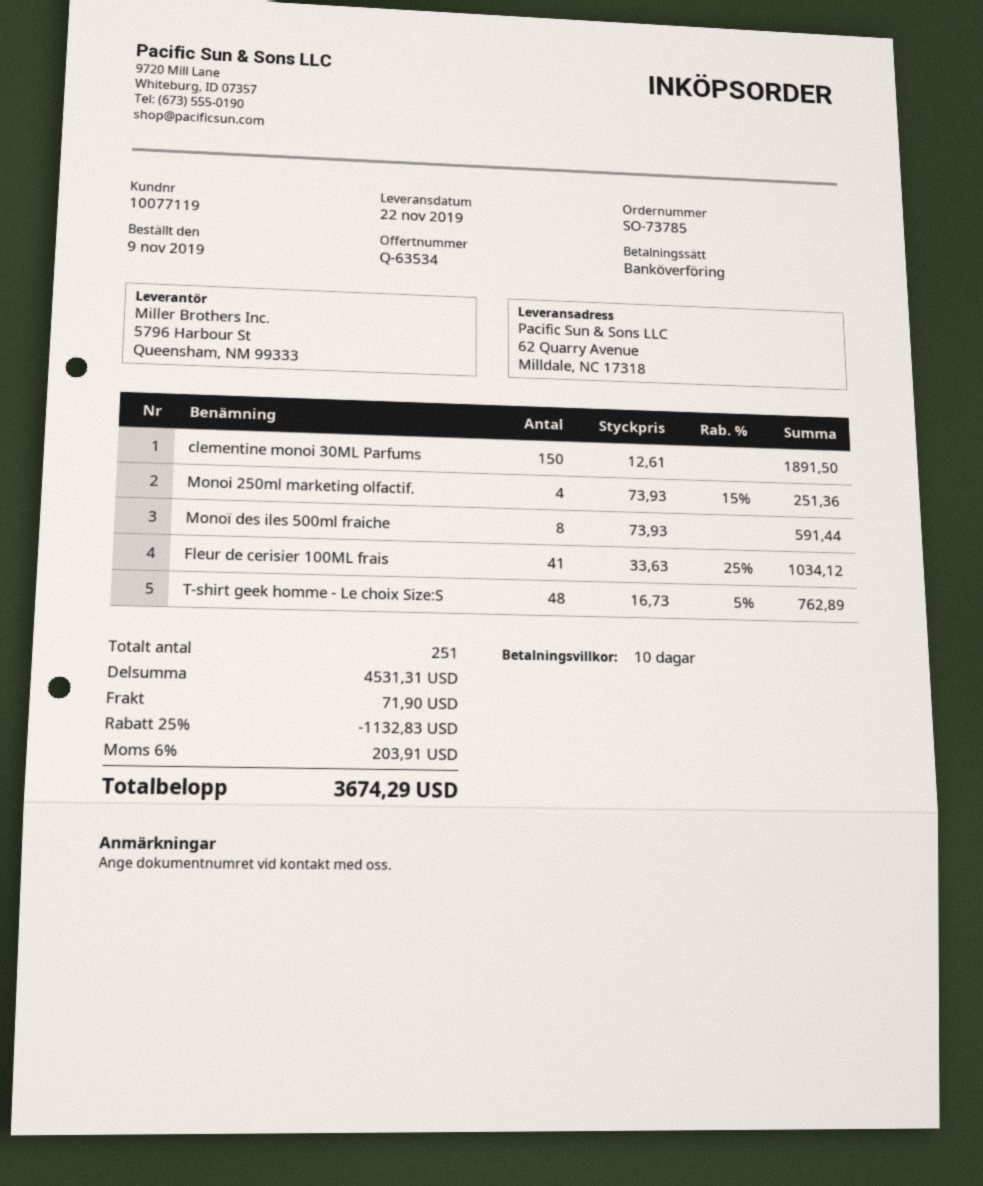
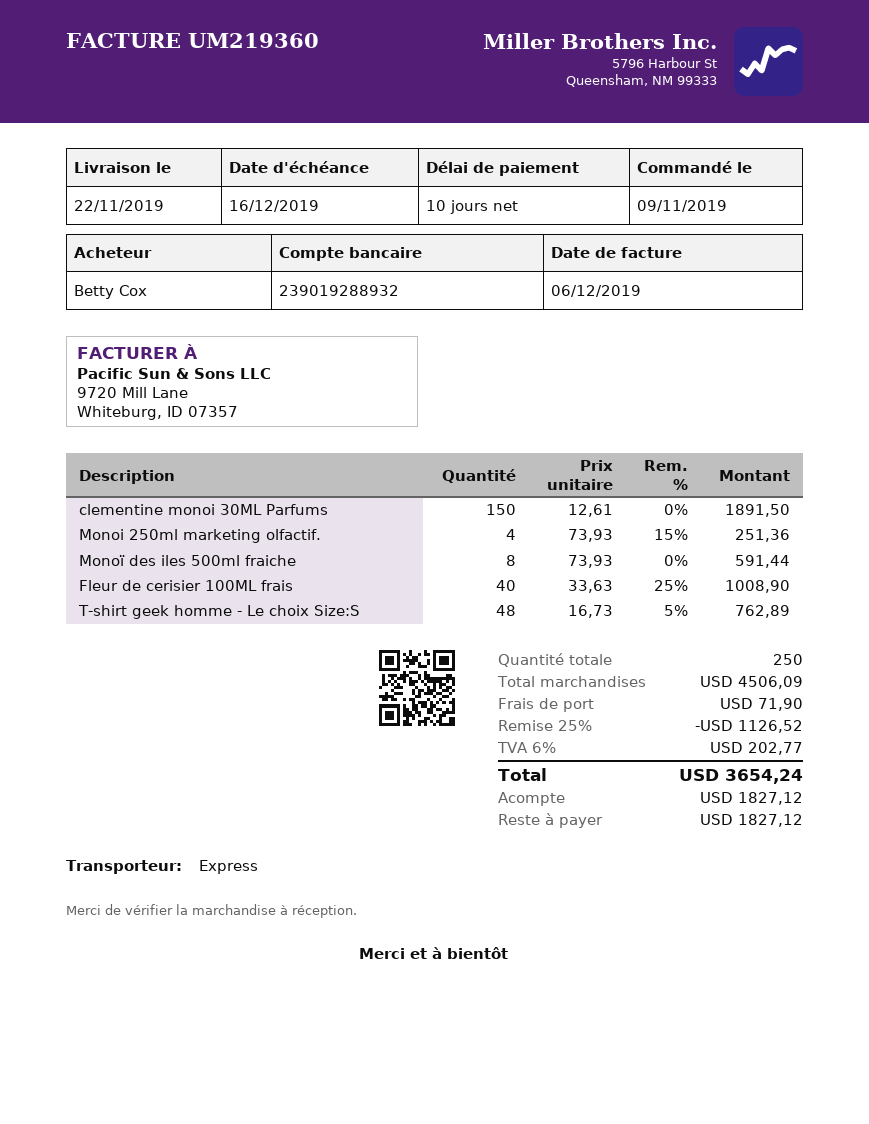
Fleur de cerisier 100ML frais: 41 x 33.63 - 25% = 1034.12 -> 40 x 33.63 - 25% = 1008.90
total quantity: 251 -> 250
subtotal: 4531.31 -> 4506.09
discount: 25% = 1132.83 -> 25% = 1126.52
tax: 6% = 203.91 -> 6% = 202.77
total: 3674.29 -> 3654.24

